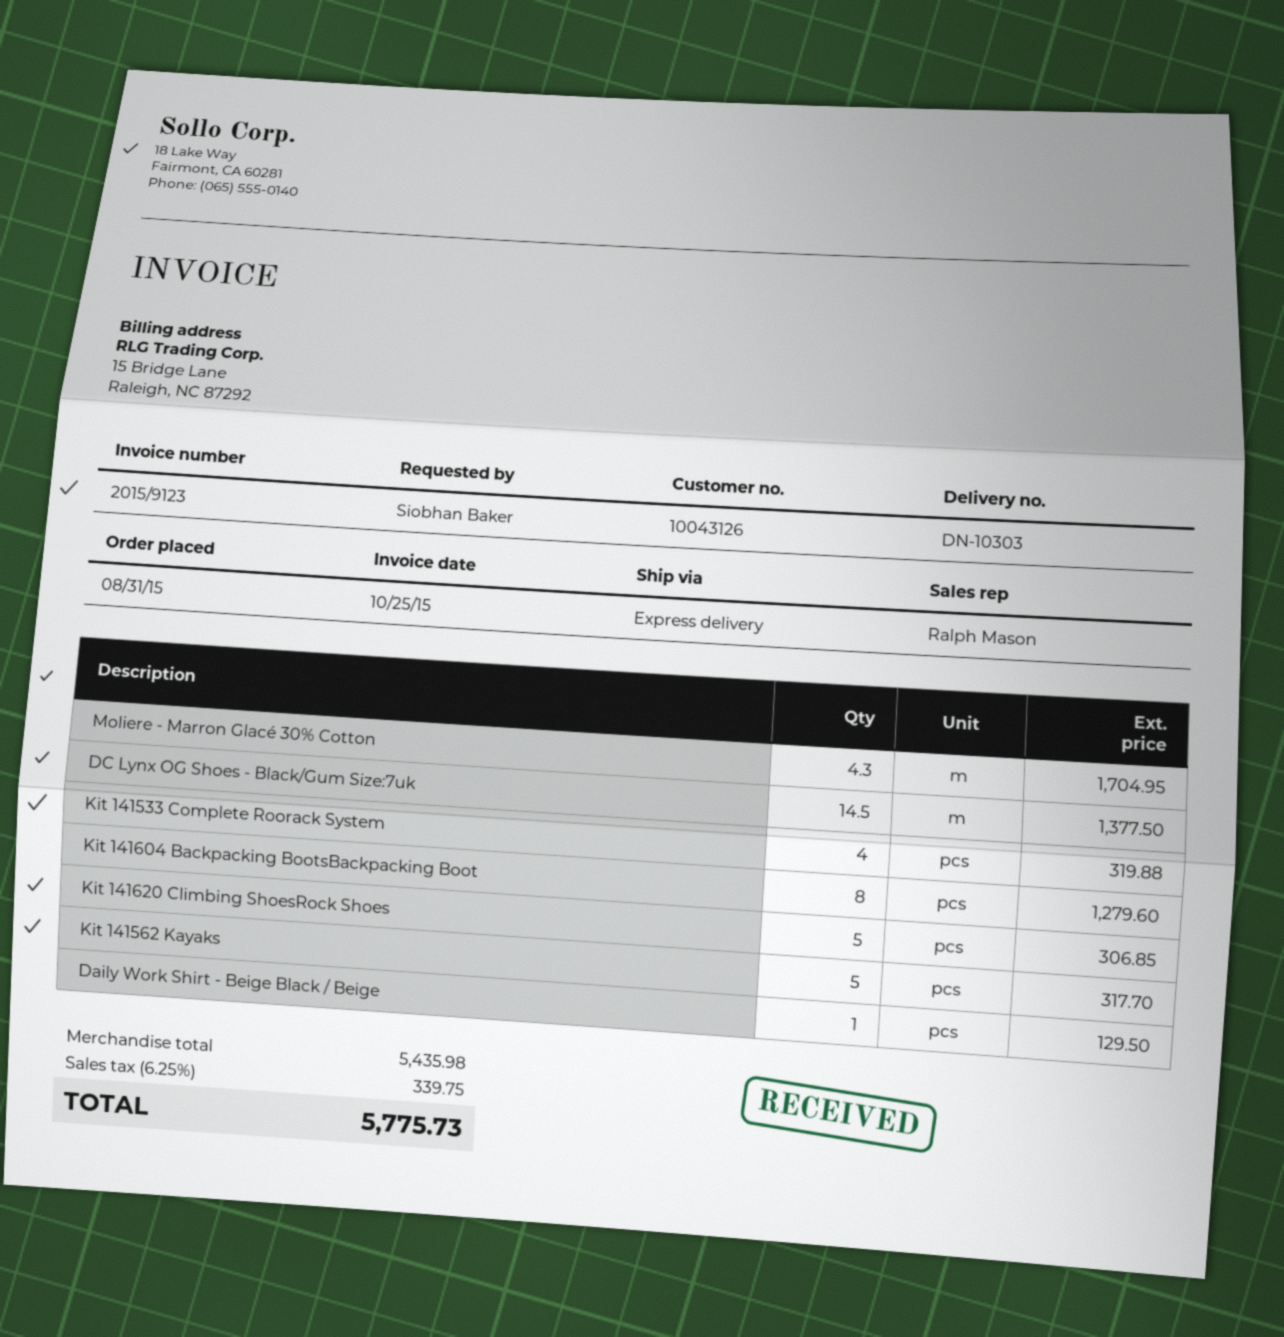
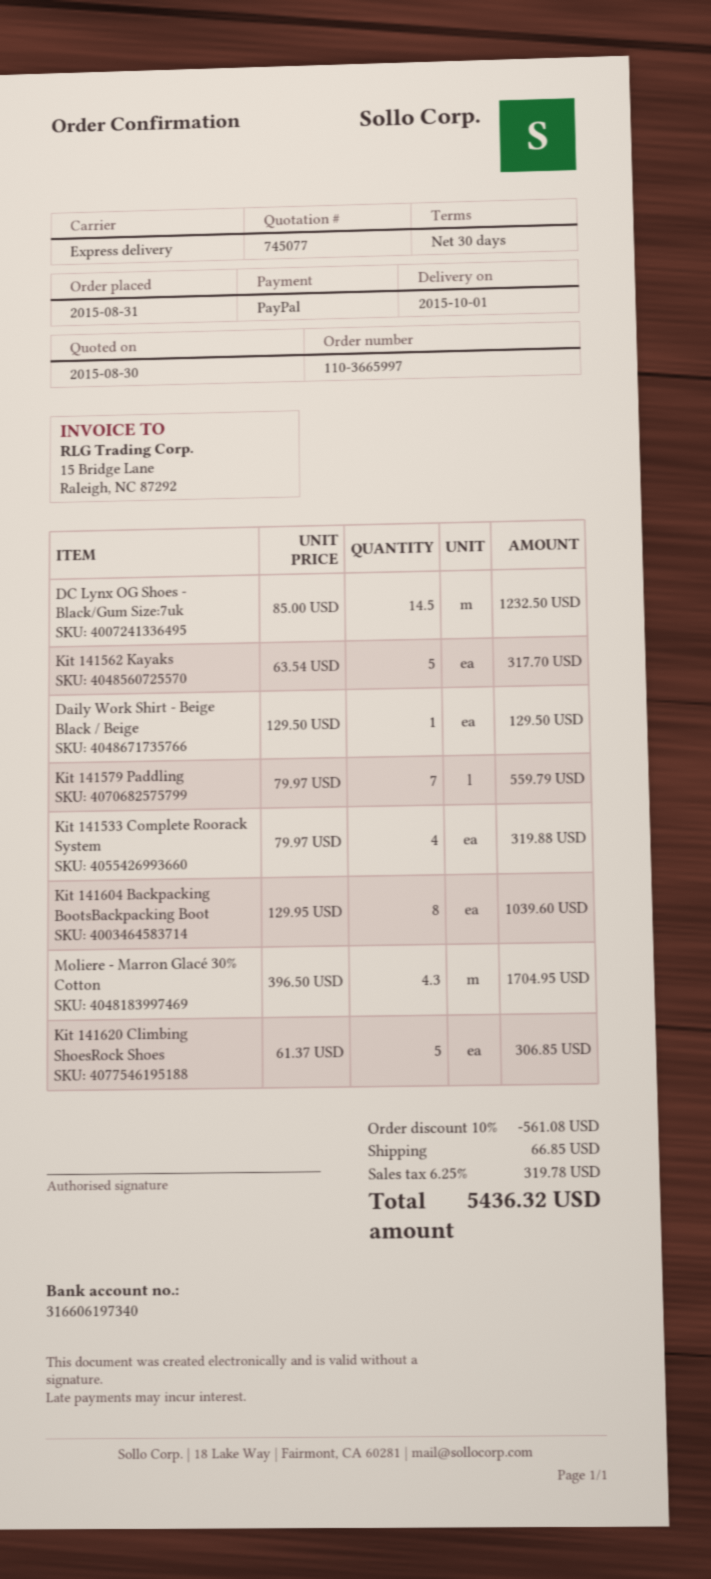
DC Lynx OG Shoes - Black/Gum Size:7uk: 14.5 for 1377.50 -> 14.5 for 1232.50
Kit 141604 Backpacking BootsBackpacking Boot: 8 for 1279.60 -> 8 for 1039.60
Kit 141579 Paddling: none -> 7 for 559.79
discount: none -> 10% = 561.08
shipping: none -> 66.85
tax: 6.25% = 339.75 -> 6.25% = 319.78
total: 5775.73 -> 5436.32

